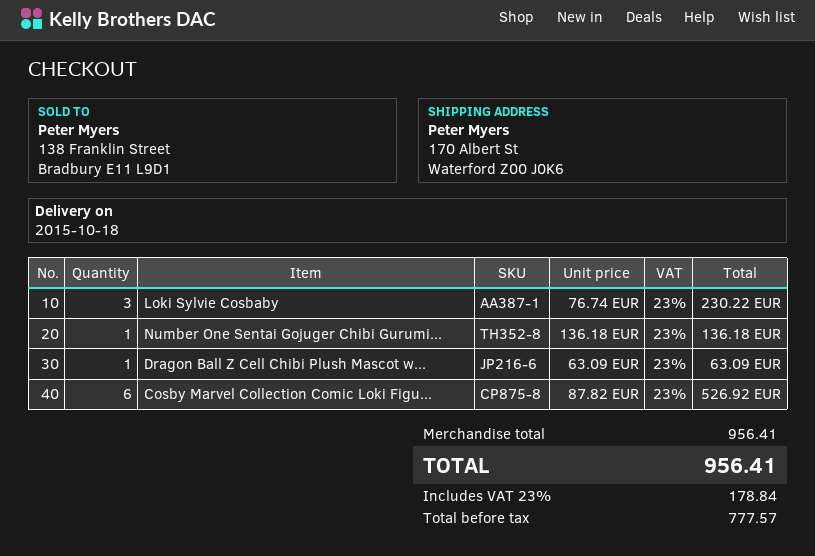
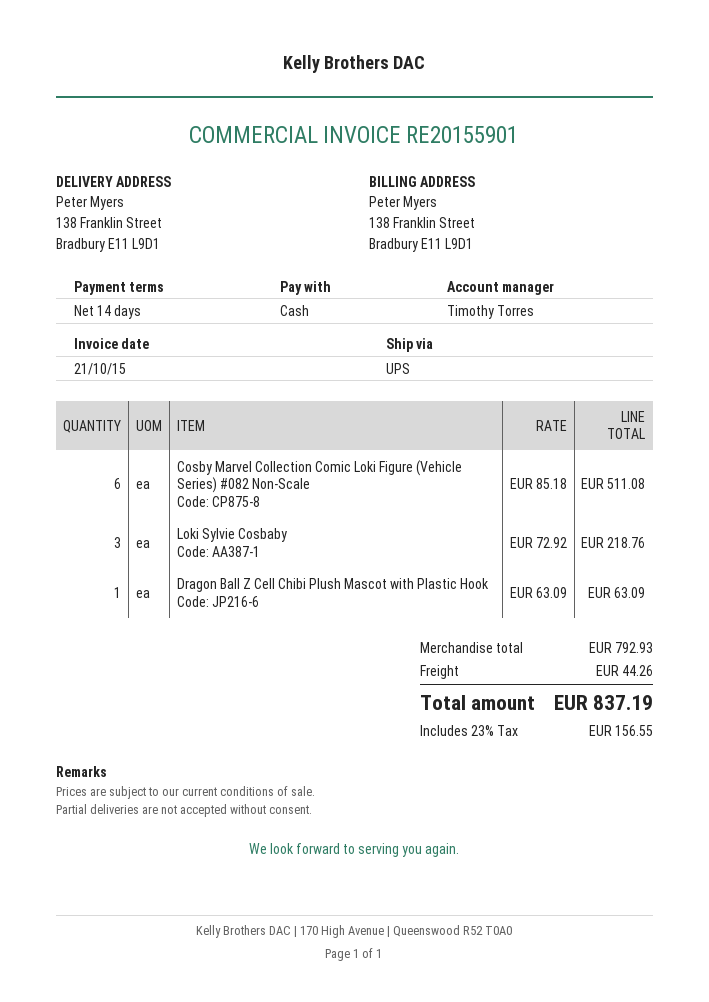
ship to: 170 Albert St, Waterford Z00 J0K6 -> 138 Franklin Street, Bradbury E11 L9D1
Loki Sylvie Cosbaby: 3 x 76.74 = 230.22 -> 3 x 72.92 = 218.76
Number One Sentai Gojuger Chibi Gurumi...: 1 x 136.18 = 136.18 -> none
Cosby Marvel Collection Comic Loki Figu...: 6 x 87.82 = 526.92 -> 6 x 85.18 = 511.08
subtotal: 956.41 -> 792.93
shipping: none -> 44.26
tax: 23% = 178.84 -> 23% = 156.55
total: 956.41 -> 837.19

